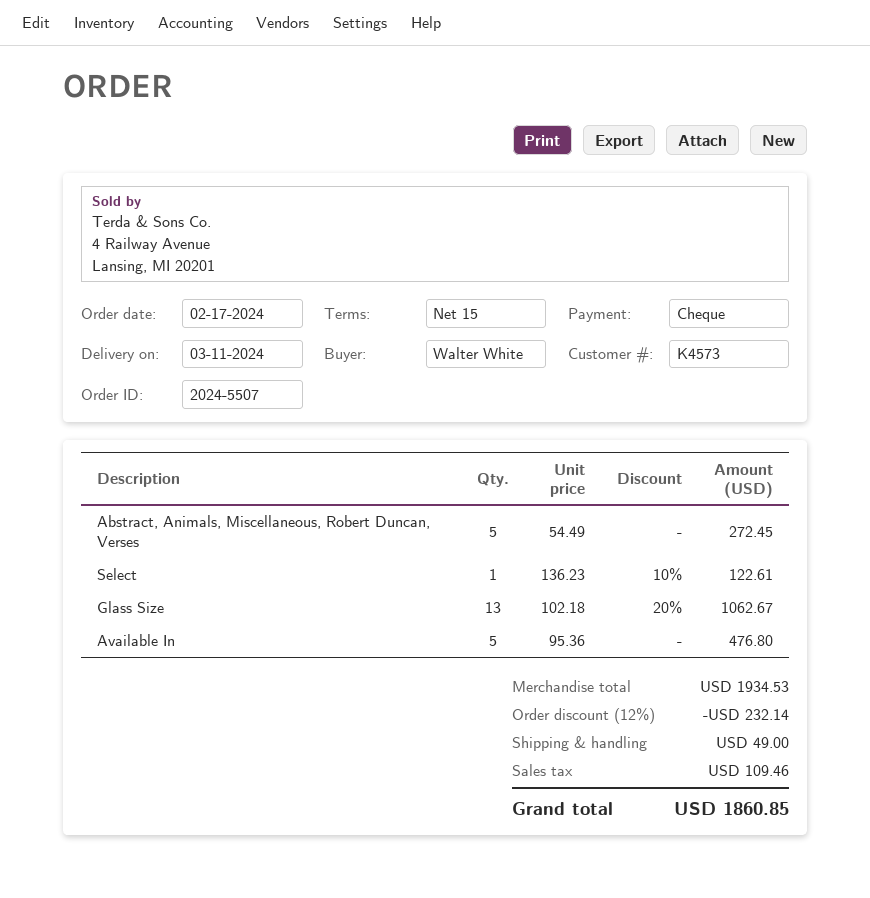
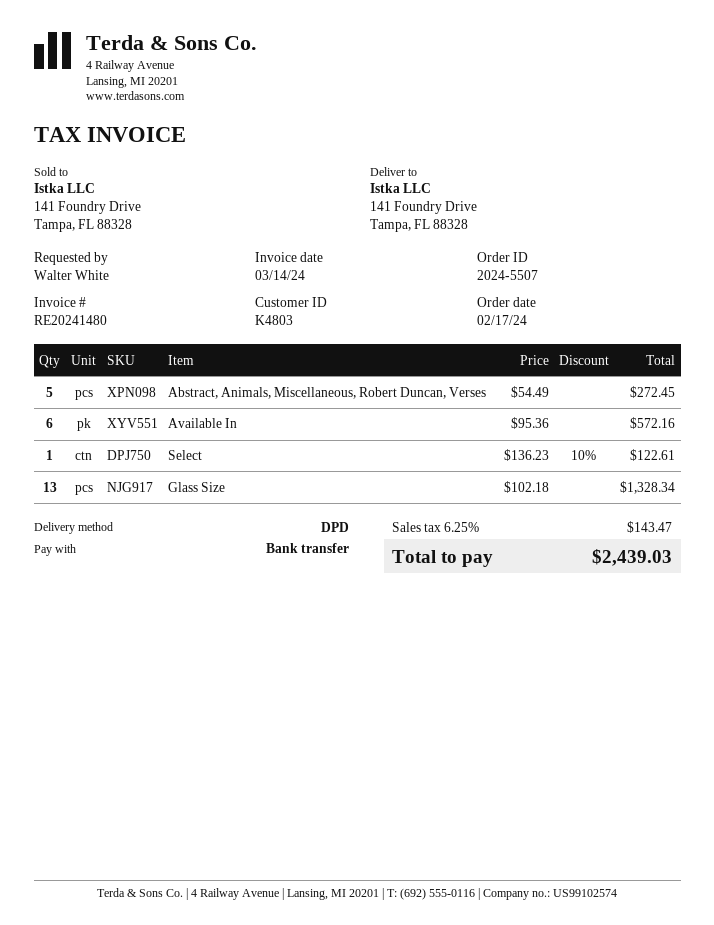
customer number: K4573 -> K4803
payment method: cheque -> bank transfer
Glass Size: 13 x 102.18 - 20% = 1062.67 -> 13 x 102.18 = 1328.34
Available In: 5 x 95.36 = 476.80 -> 6 x 95.36 = 572.16
discount: 12% = 232.14 -> none
shipping: 49.00 -> none
tax: 109.46 -> 143.47
total: 1860.85 -> 2439.03

